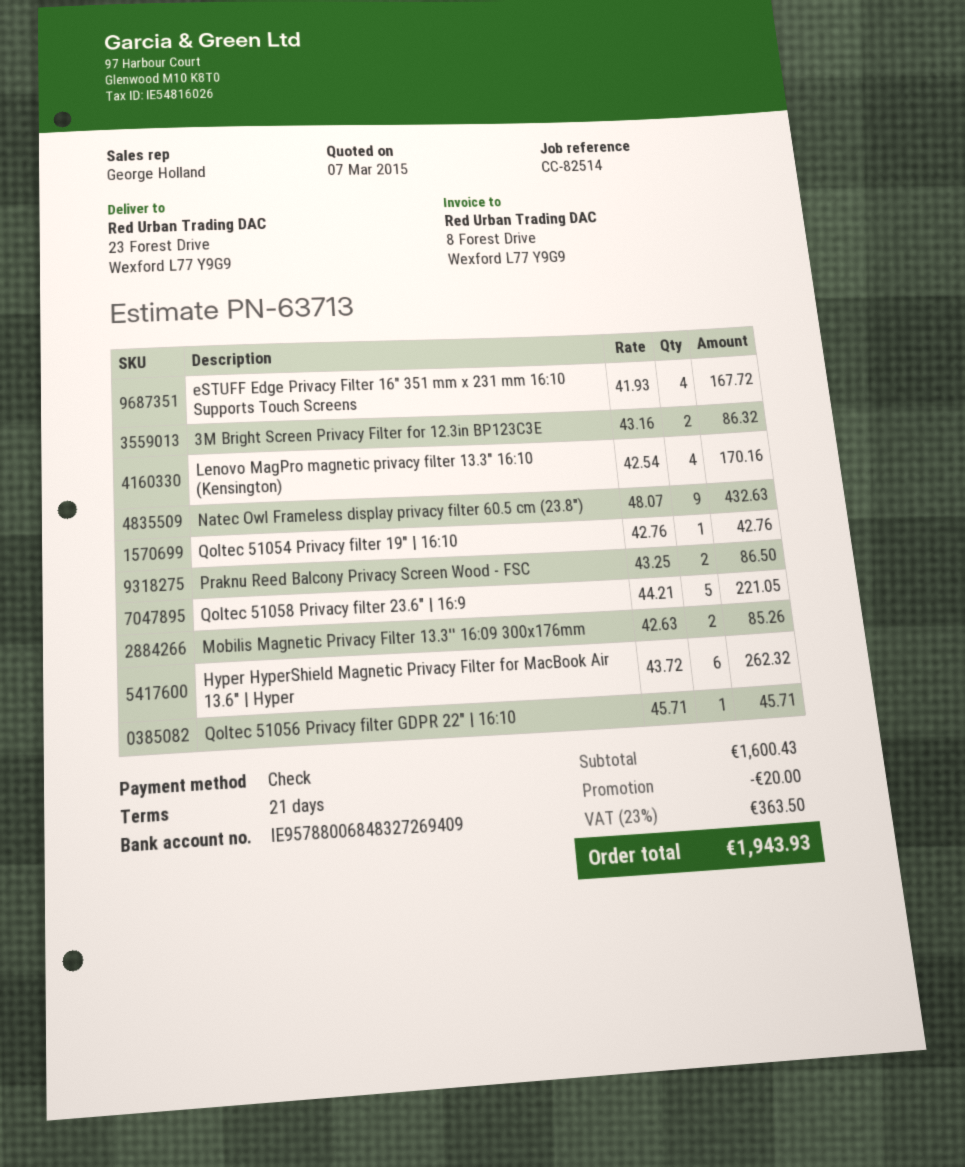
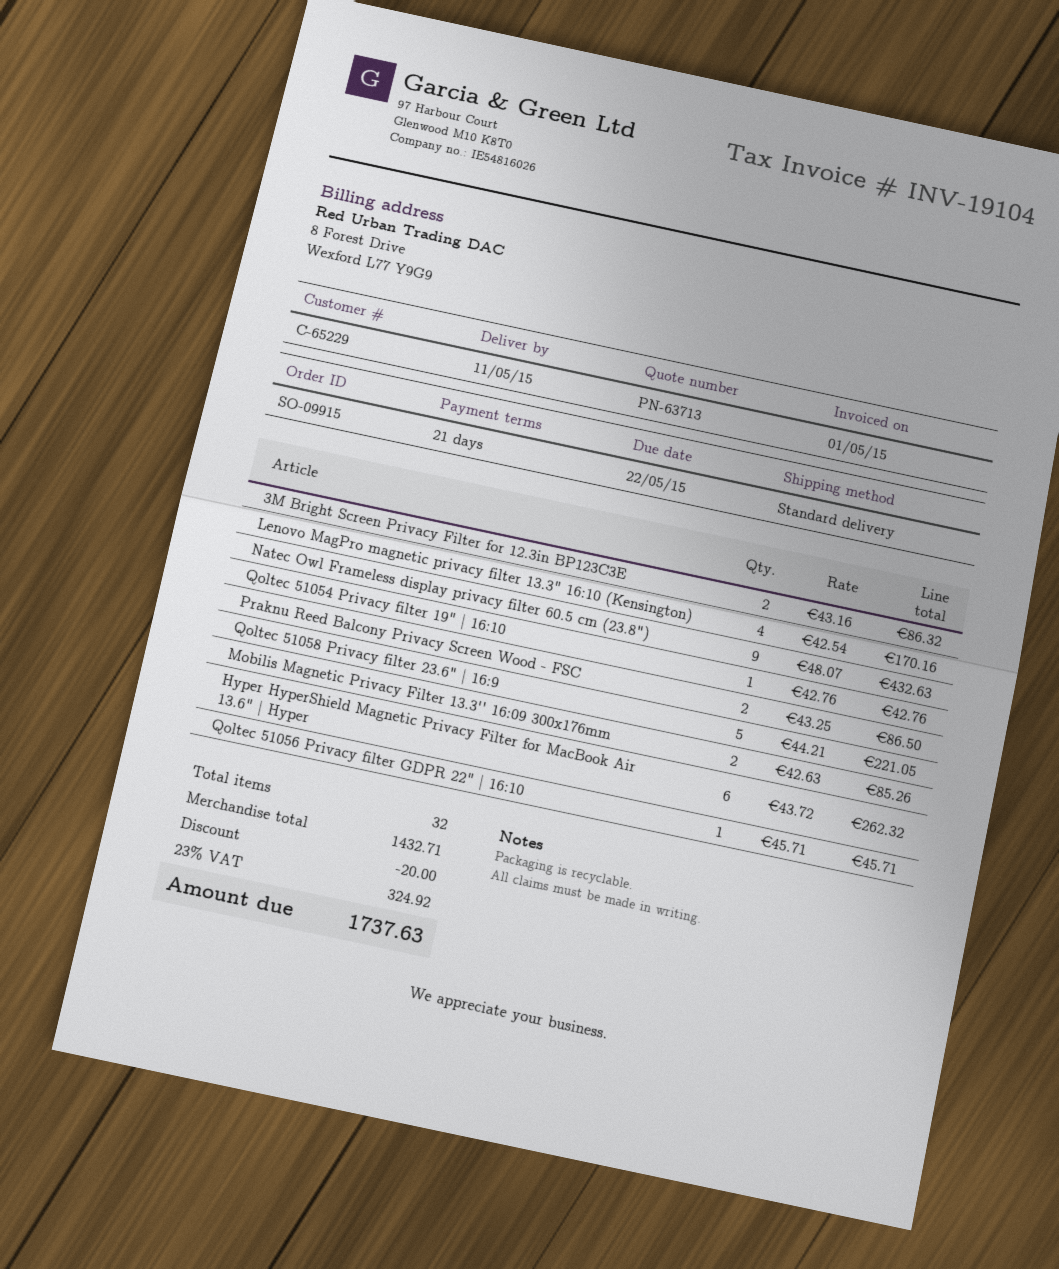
eSTUFF Edge Privacy Filter 16" 351 mm x 231 mm 16:10 Supports Touch Screens: 4 x 41.93 = 167.72 -> none
subtotal: 1600.43 -> 1432.71
tax: 23% = 363.50 -> 23% = 324.92
total: 1943.93 -> 1737.63

